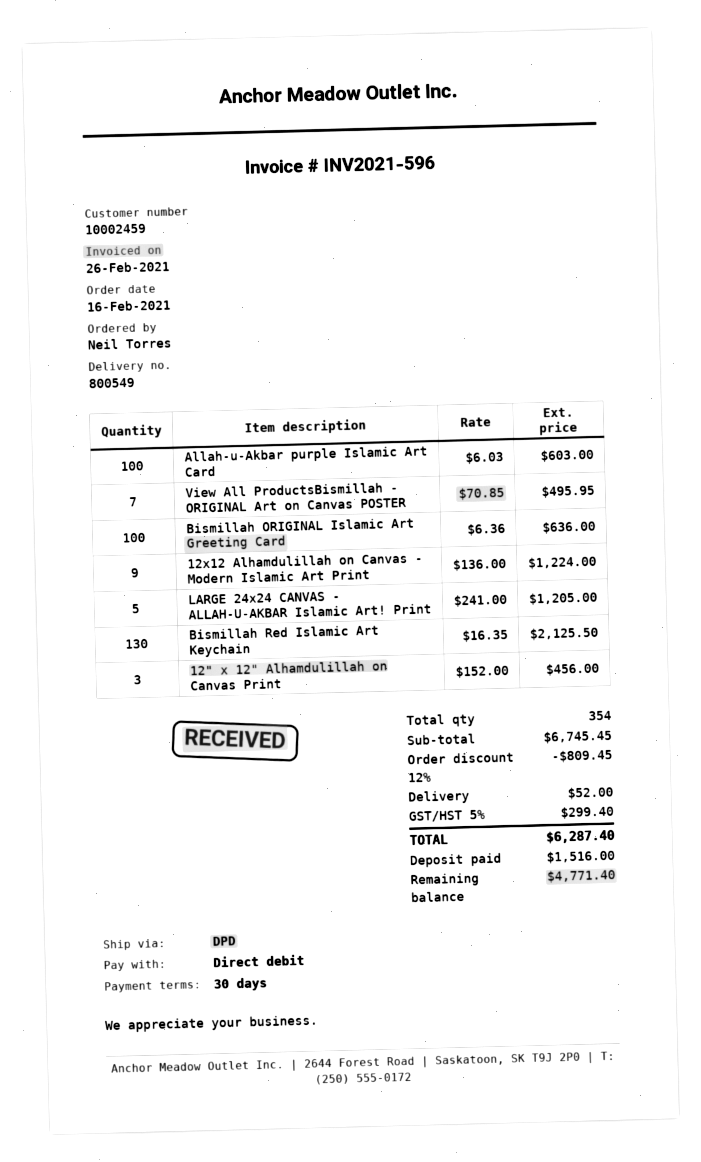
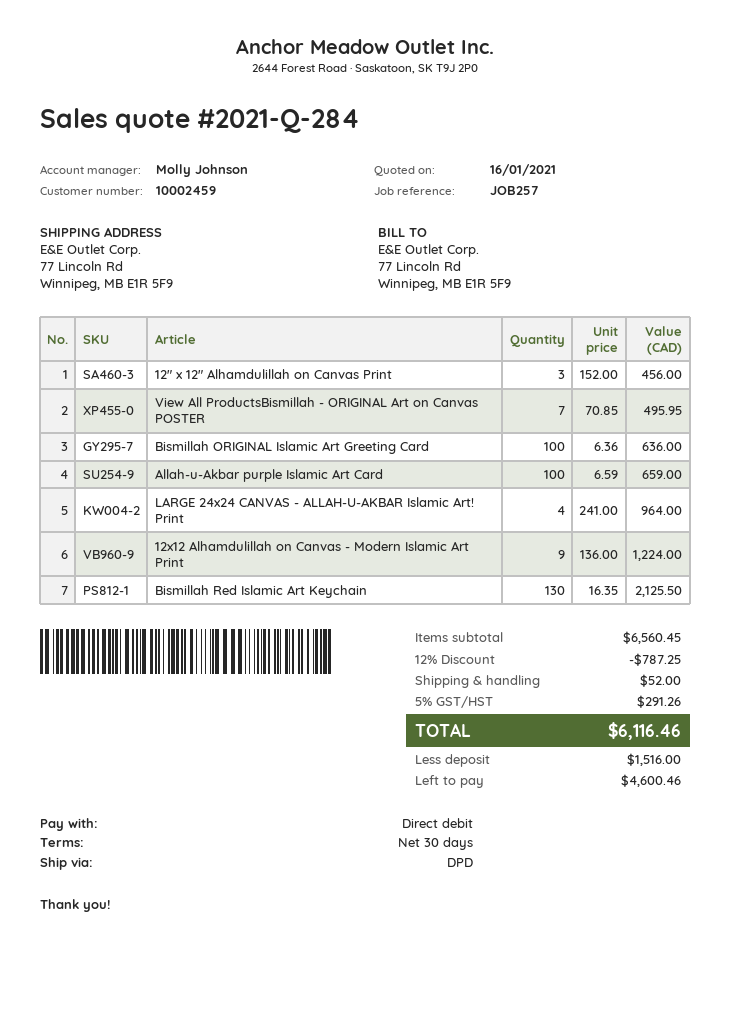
Allah-u-Akbar purple Islamic Art Card: 100 x 6.03 = 603.00 -> 100 x 6.59 = 659.00
LARGE 24x24 CANVAS - ALLAH-U-AKBAR Islamic Art! Print: 5 x 241.00 = 1205.00 -> 4 x 241.00 = 964.00
subtotal: 6745.45 -> 6560.45
discount: 12% = 809.45 -> 12% = 787.25
tax: 5% = 299.40 -> 5% = 291.26
total: 6287.40 -> 6116.46
balance: 4771.40 -> 4600.46

